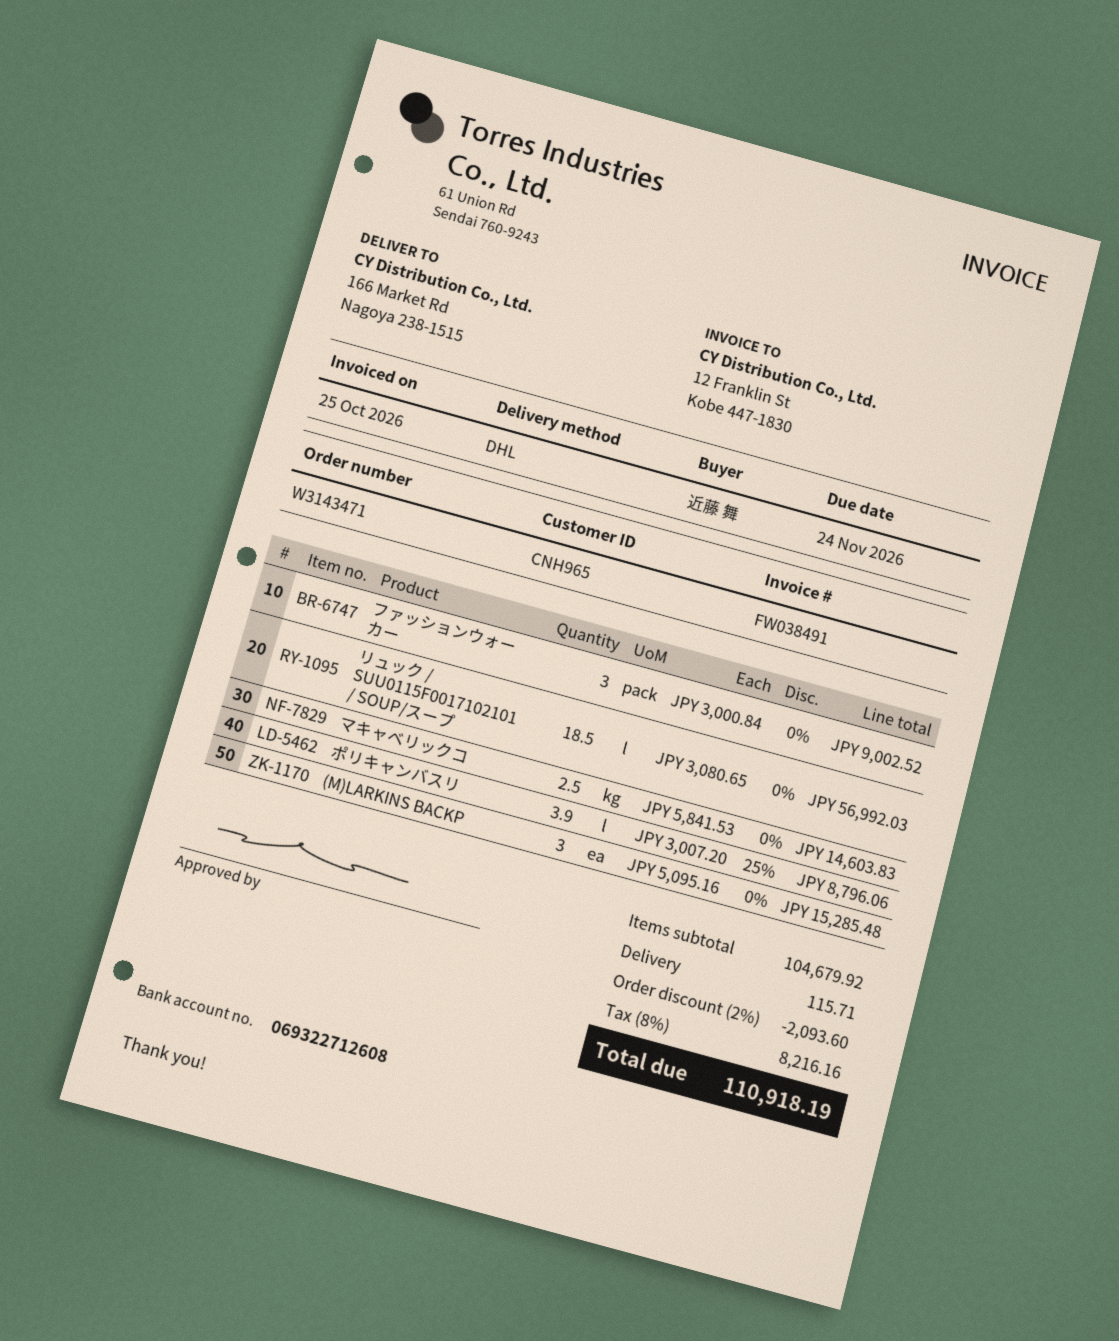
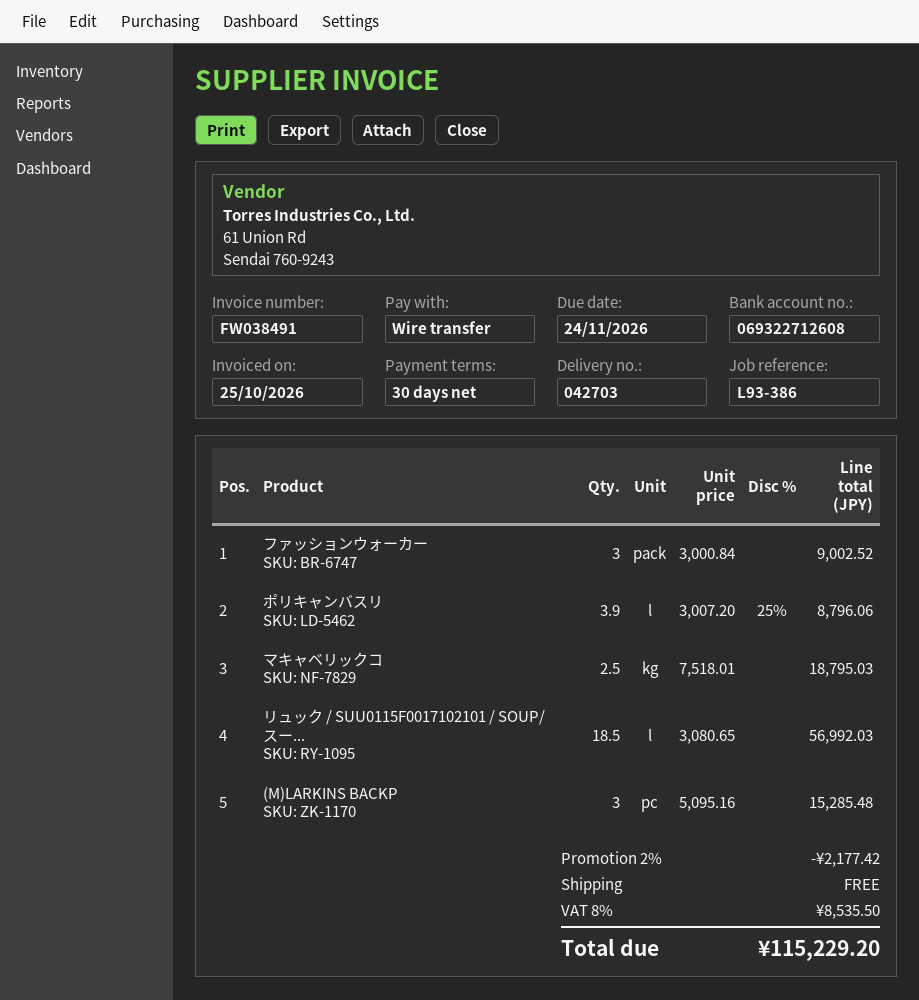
マキャベリックコ: 2.5 x 5841.53 = 14603.83 -> 2.5 x 7518.01 = 18795.03
discount: 2% = 2093.60 -> 2% = 2177.42
shipping: 115.71 -> 0.00
tax: 8% = 8216.16 -> 8% = 8535.50
total: 110918.19 -> 115229.20

